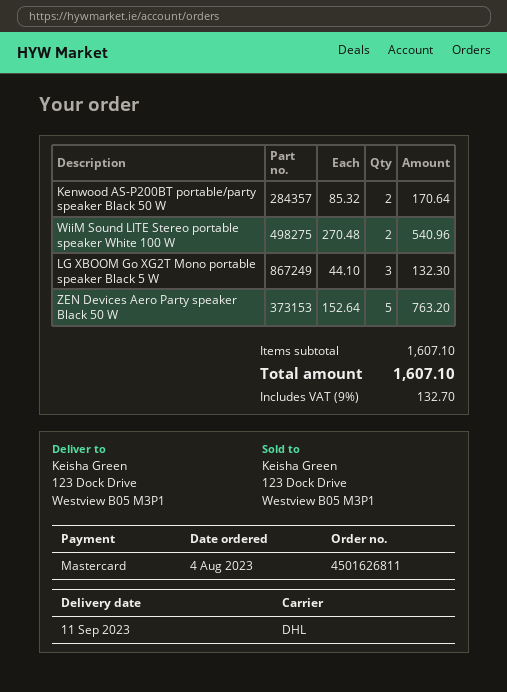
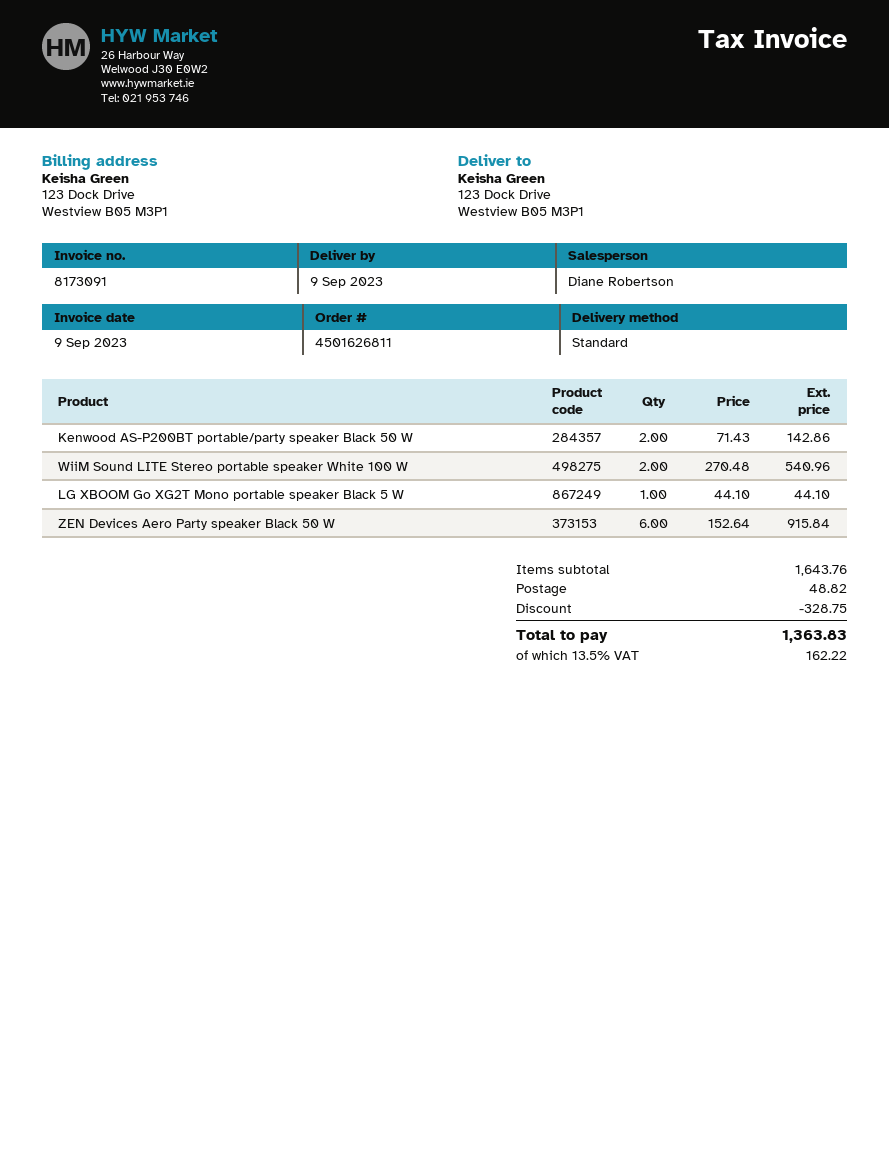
delivery date: 2023-09-11 -> 2023-09-09
shipping method: DHL -> standard
Kenwood AS-P200BT portable/party speaker Black 50 W: 2 x 85.32 = 170.64 -> 2 x 71.43 = 142.86
LG XBOOM Go XG2T Mono portable speaker Black 5 W: 3 x 44.10 = 132.30 -> 1 x 44.10 = 44.10
ZEN Devices Aero Party speaker Black 50 W: 5 x 152.64 = 763.20 -> 6 x 152.64 = 915.84
subtotal: 1607.10 -> 1643.76
discount: none -> 328.75
shipping: none -> 48.82
tax: 9% = 132.70 -> 13.5% = 162.22
total: 1607.10 -> 1363.83

